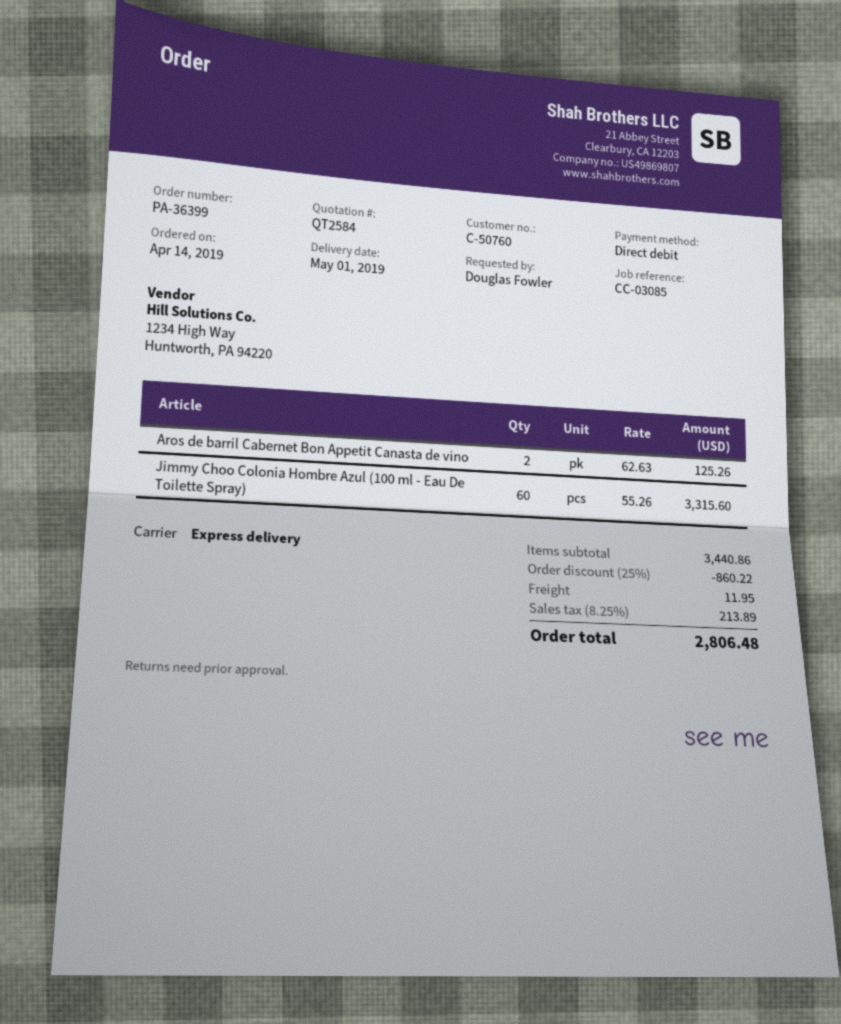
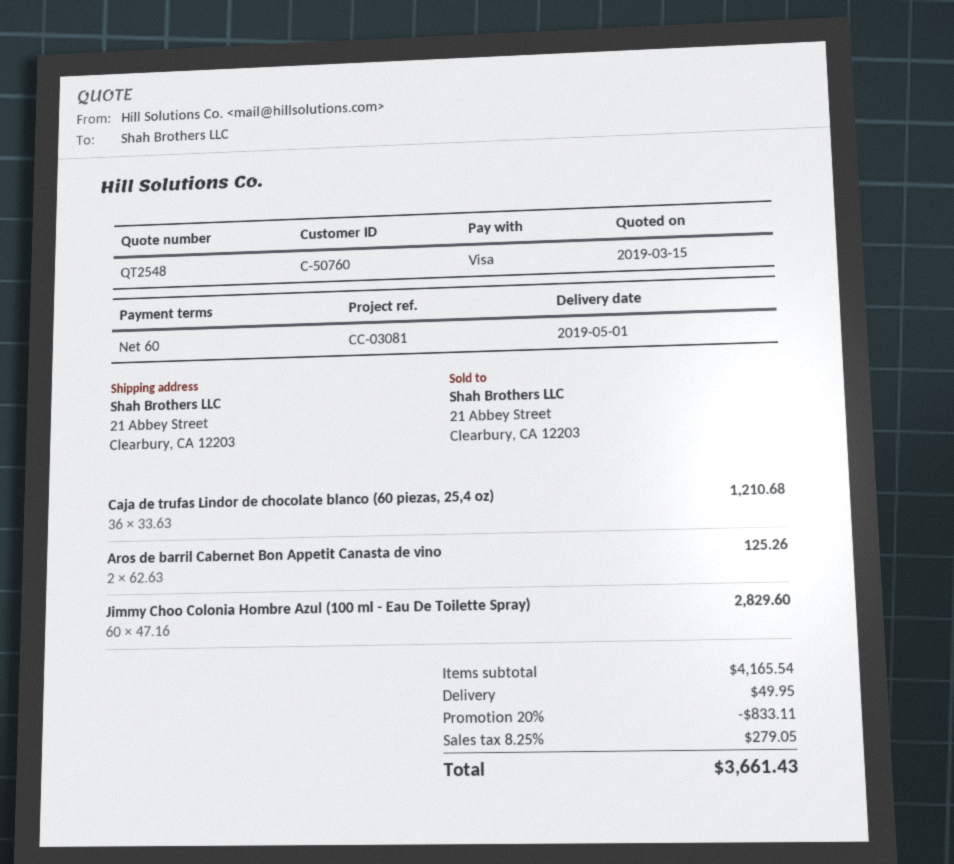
quote number: QT2584 -> QT2548
reference: CC-03085 -> CC-03081
payment method: direct debit -> Visa
Jimmy Choo Colonia Hombre Azul (100 ml - Eau De Toilette Spray): 60 x 55.26 = 3315.60 -> 60 x 47.16 = 2829.60
Caja de trufas Lindor de chocolate blanco (60 piezas, 25,4 oz): none -> 36 x 33.63 = 1210.68
subtotal: 3440.86 -> 4165.54
discount: 25% = 860.22 -> 20% = 833.11
shipping: 11.95 -> 49.95
tax: 8.25% = 213.89 -> 8.25% = 279.05
total: 2806.48 -> 3661.43

